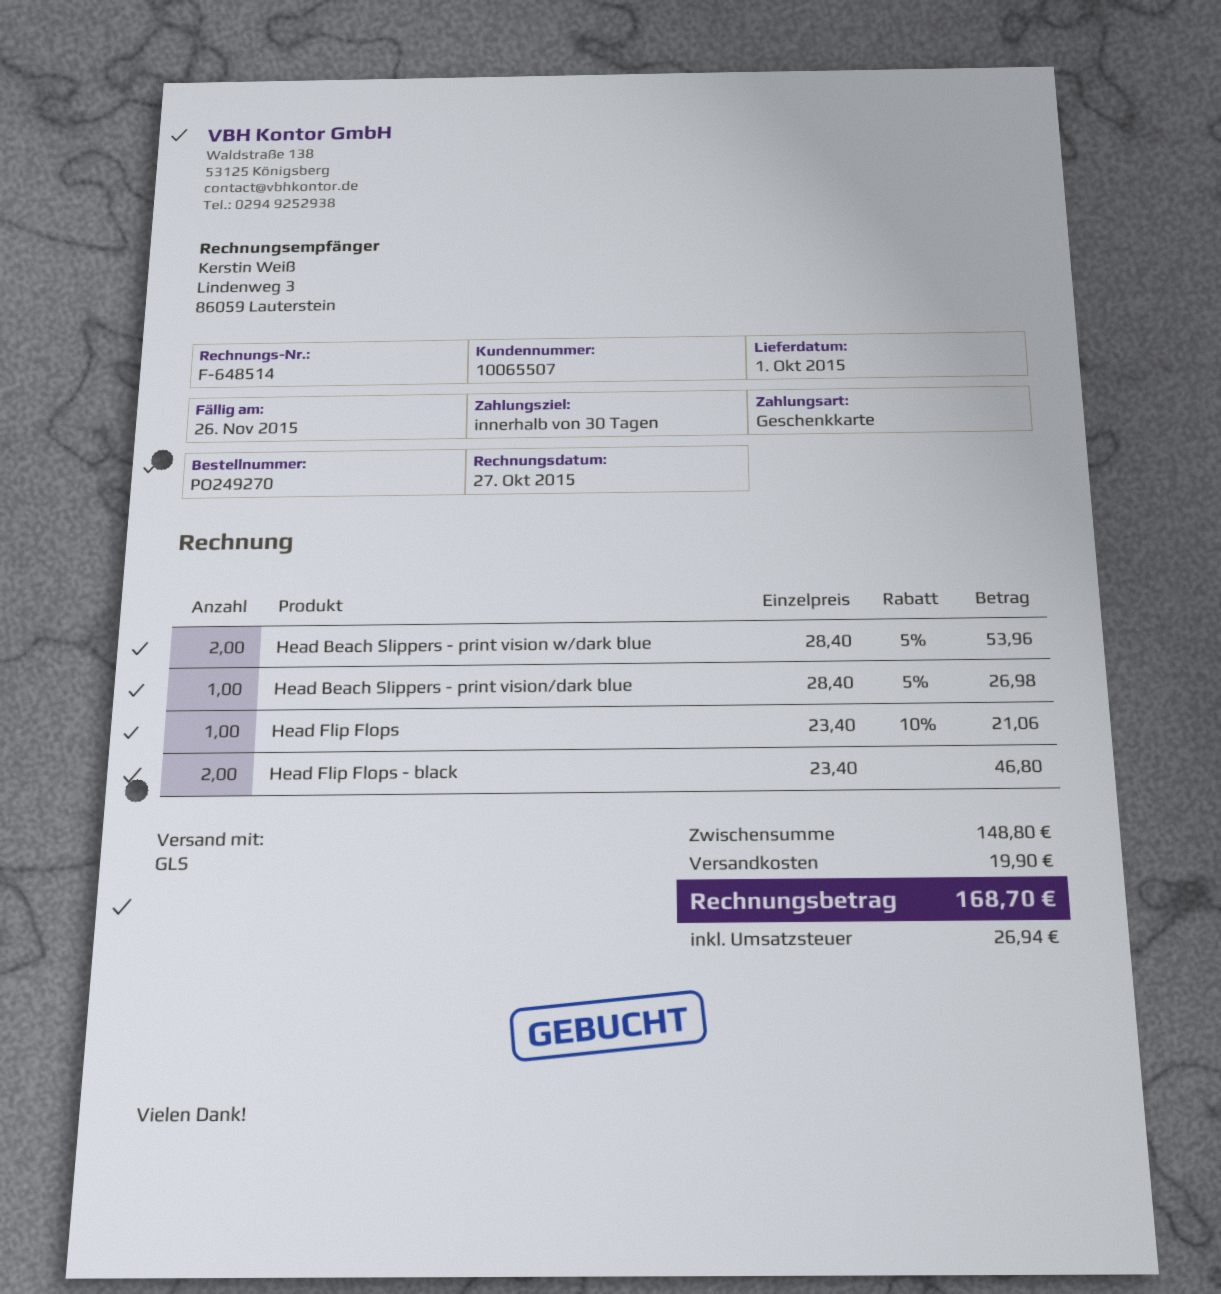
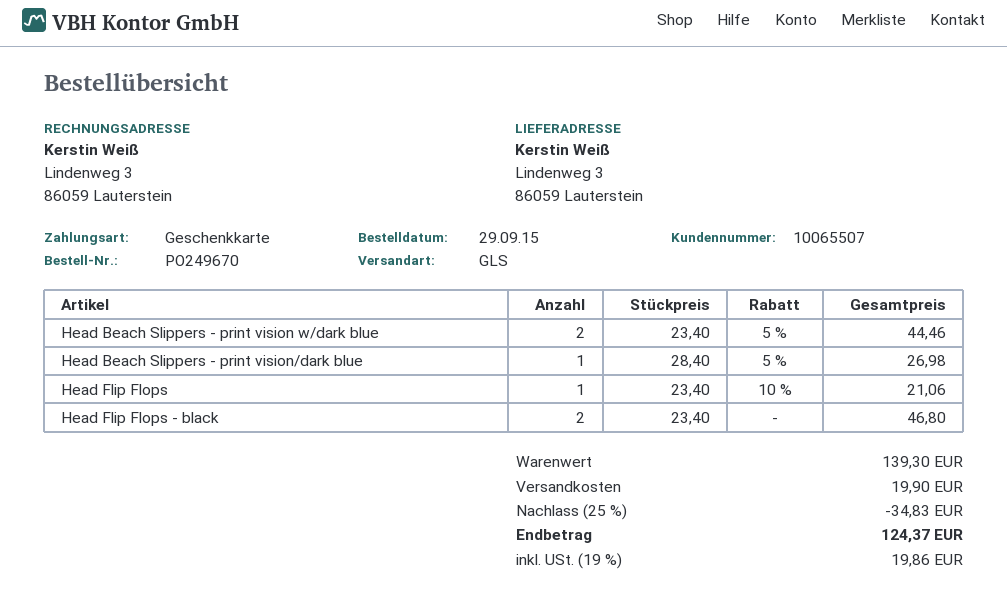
order number: PO249270 -> PO249670
Head Beach Slippers - print vision w/dark blue: 2 x 28.40 - 5% = 53.96 -> 2 x 23.40 - 5% = 44.46
subtotal: 148.80 -> 139.30
discount: none -> 25% = 34.83
tax: 26.94 -> 19.86
total: 168.70 -> 124.37

